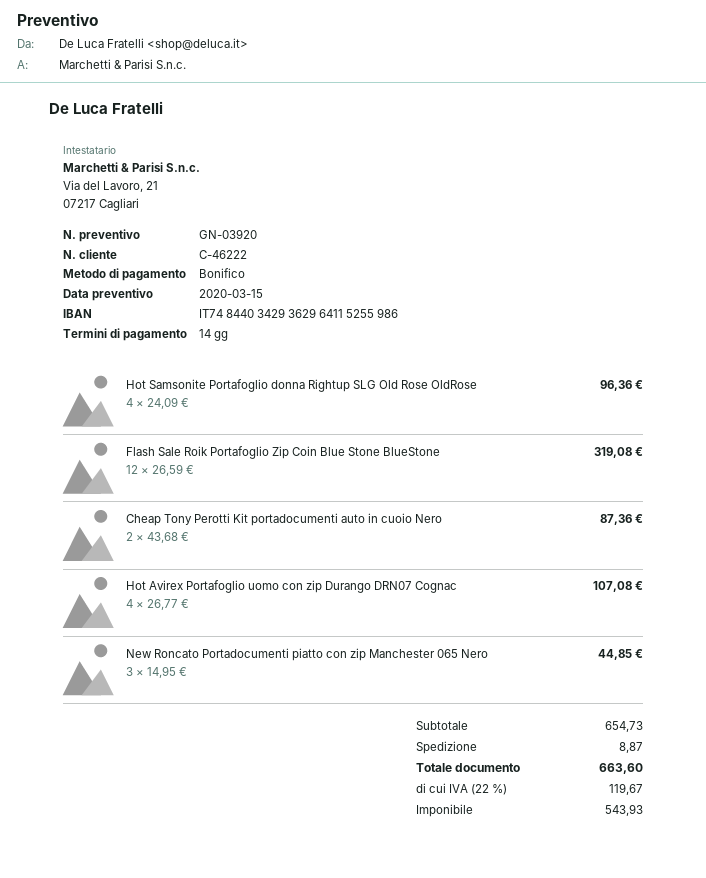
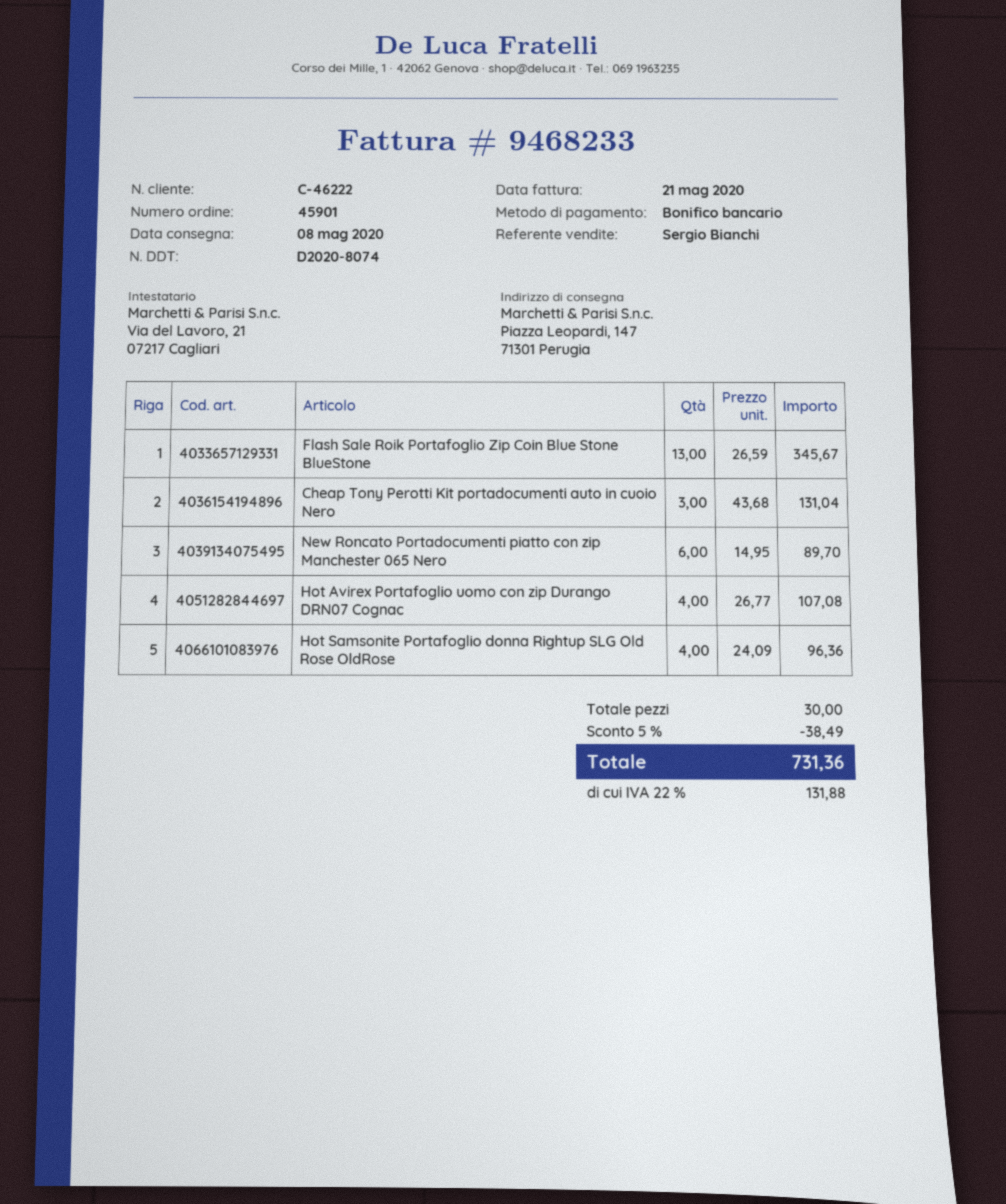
Flash Sale Roik Portafoglio Zip Coin Blue Stone BlueStone: 12 x 26.59 = 319.08 -> 13 x 26.59 = 345.67
Cheap Tony Perotti Kit portadocumenti auto in cuoio Nero: 2 x 43.68 = 87.36 -> 3 x 43.68 = 131.04
New Roncato Portadocumenti piatto con zip Manchester 065 Nero: 3 x 14.95 = 44.85 -> 6 x 14.95 = 89.70
discount: none -> 5% = 38.49
shipping: 8.87 -> none
tax: 22% = 119.67 -> 22% = 131.88
total: 663.60 -> 731.36

